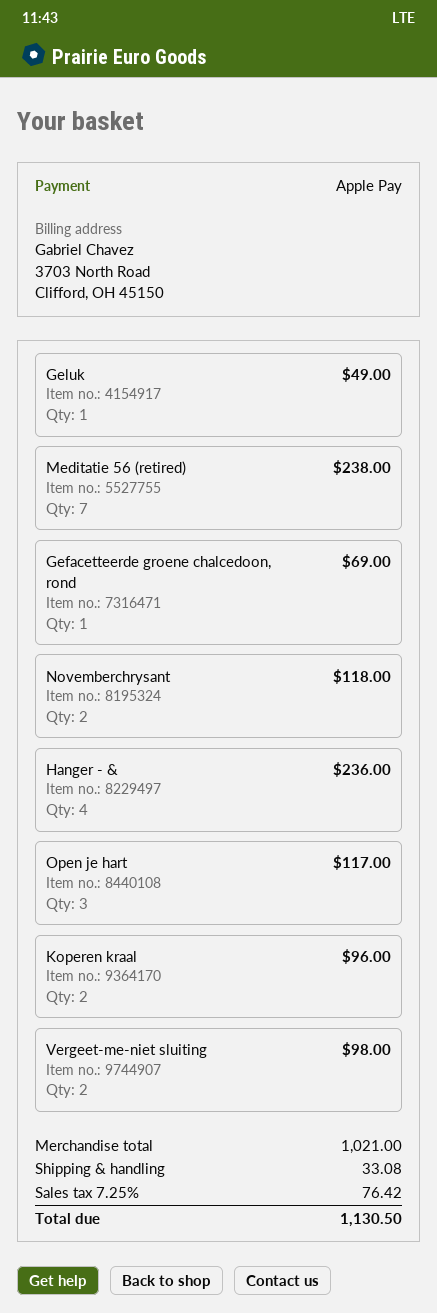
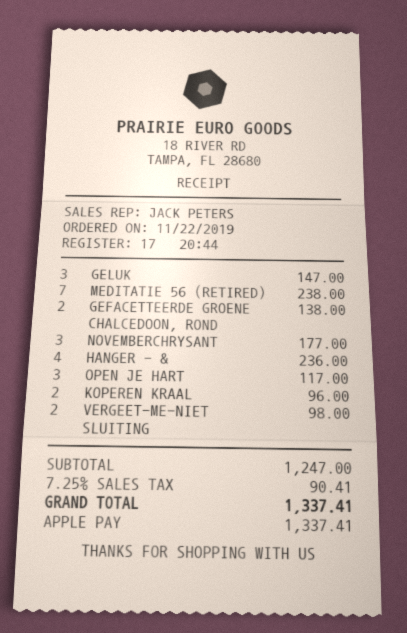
Geluk: 1 for 49.00 -> 3 for 147.00
Gefacetteerde groene chalcedoon, rond: 1 for 69.00 -> 2 for 138.00
Novemberchrysant: 2 for 118.00 -> 3 for 177.00
subtotal: 1021.00 -> 1247.00
shipping: 33.08 -> none
tax: 7.25% = 76.42 -> 7.25% = 90.41
total: 1130.50 -> 1337.41

